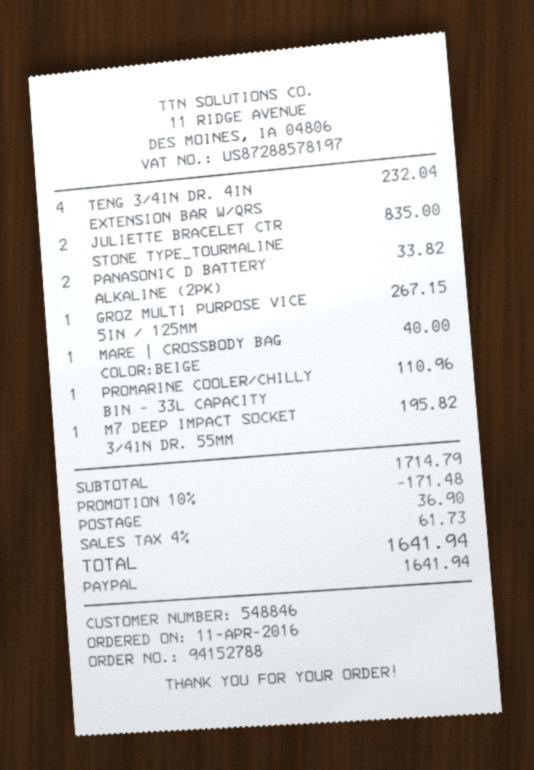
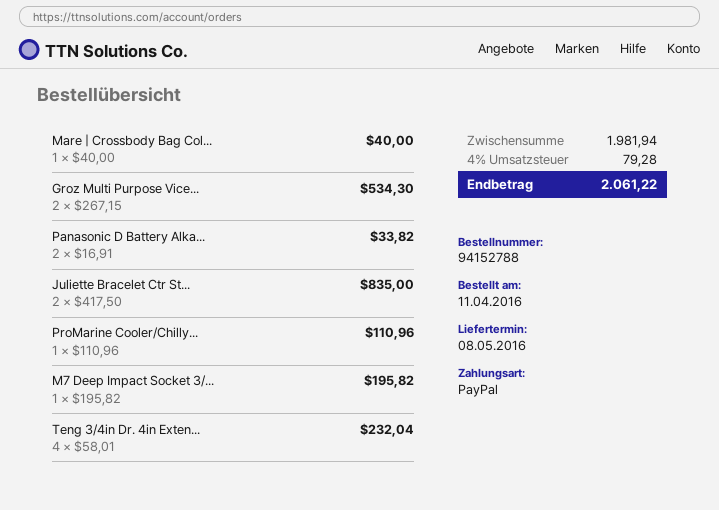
GROZ MULTI PURPOSE VICE 5IN / 125MM: 1 for 267.15 -> 2 for 534.30
subtotal: 1714.79 -> 1981.94
discount: 10% = 171.48 -> none
shipping: 36.90 -> none
tax: 4% = 61.73 -> 4% = 79.28
total: 1641.94 -> 2061.22

